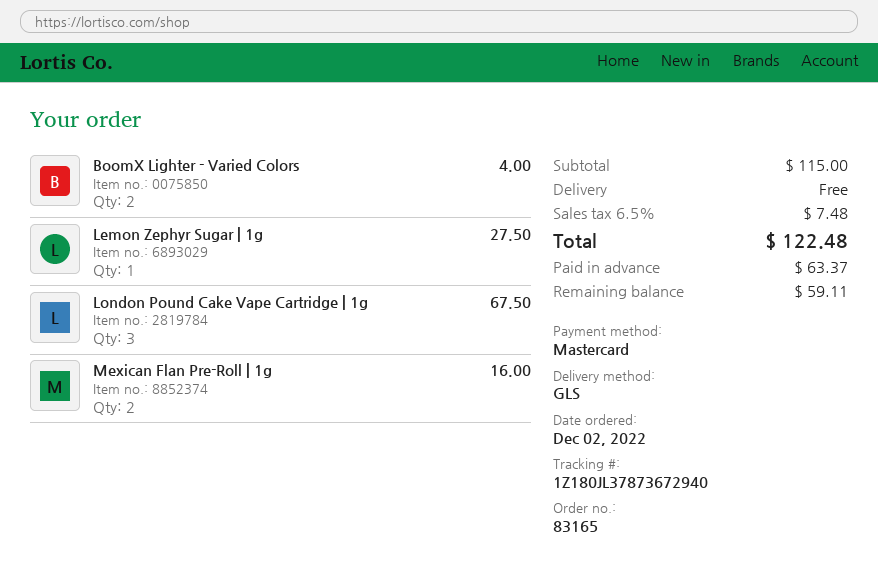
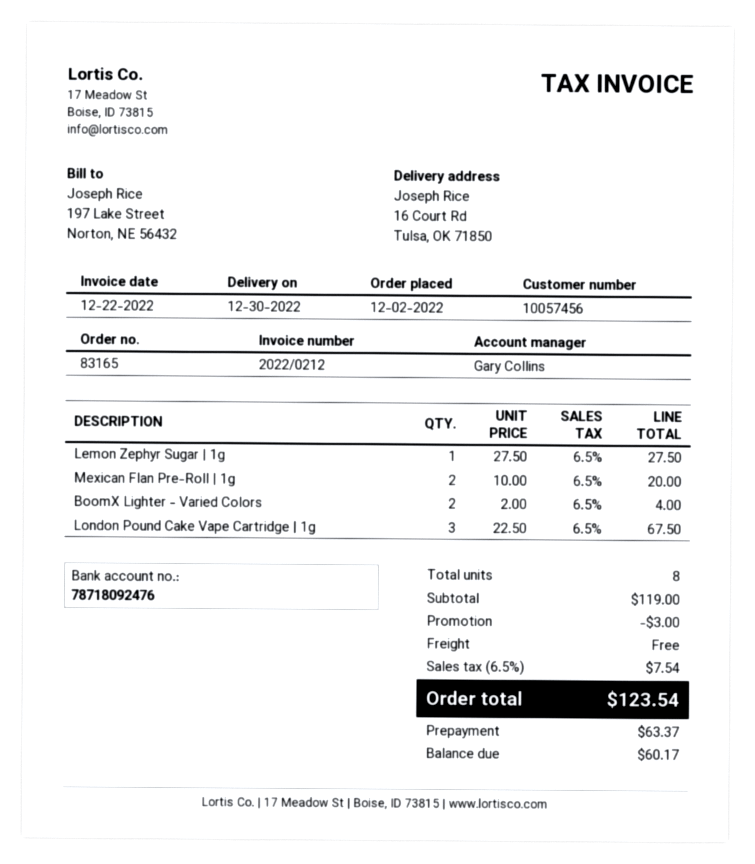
Mexican Flan Pre-Roll | 1g: 2 for 16.00 -> 2 for 20.00
subtotal: 115.00 -> 119.00
discount: none -> 3.00
tax: 6.5% = 7.48 -> 6.5% = 7.54
total: 122.48 -> 123.54
balance: 59.11 -> 60.17

